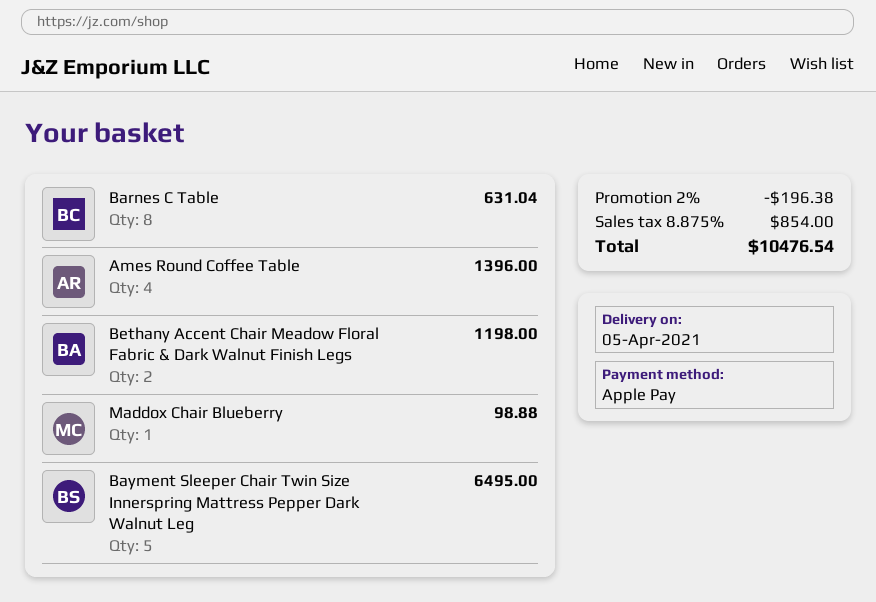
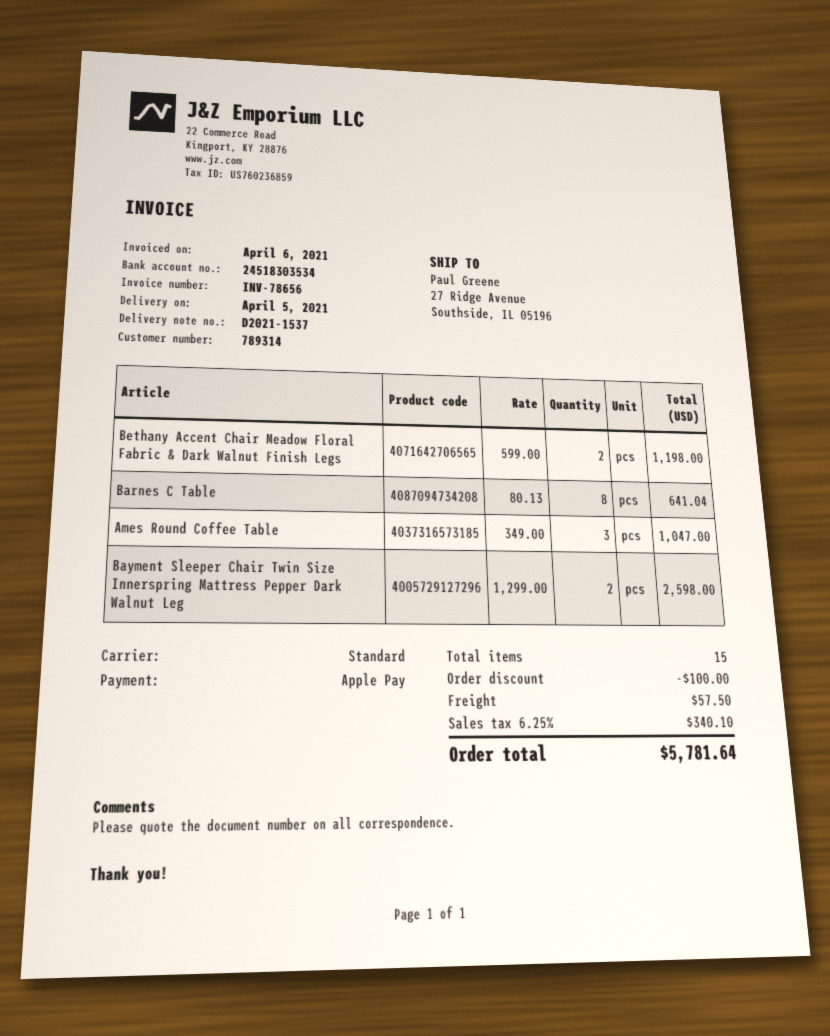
Barnes C Table: 8 for 631.04 -> 8 for 641.04
Ames Round Coffee Table: 4 for 1396.00 -> 3 for 1047.00
Maddox Chair Blueberry: 1 for 98.88 -> none
Bayment Sleeper Chair Twin Size Innerspring Mattress Pepper Dark Walnut Leg: 5 for 6495.00 -> 2 for 2598.00
discount: 196.38 -> 100.00
shipping: none -> 57.50
tax: 8.875% = 854.00 -> 6.25% = 340.10
total: 10476.54 -> 5781.64

